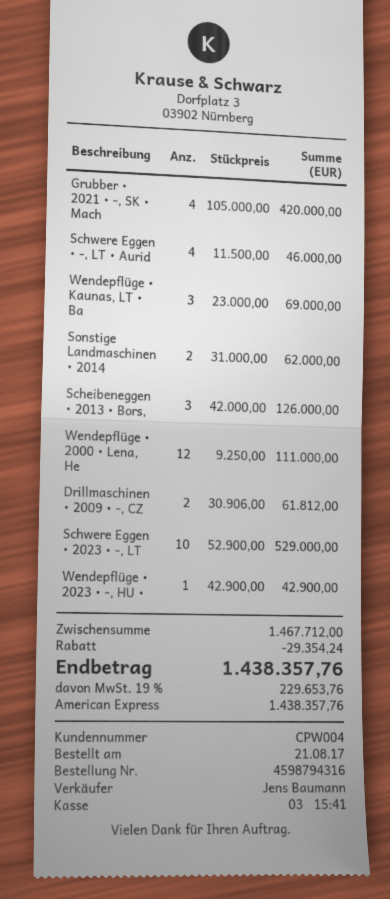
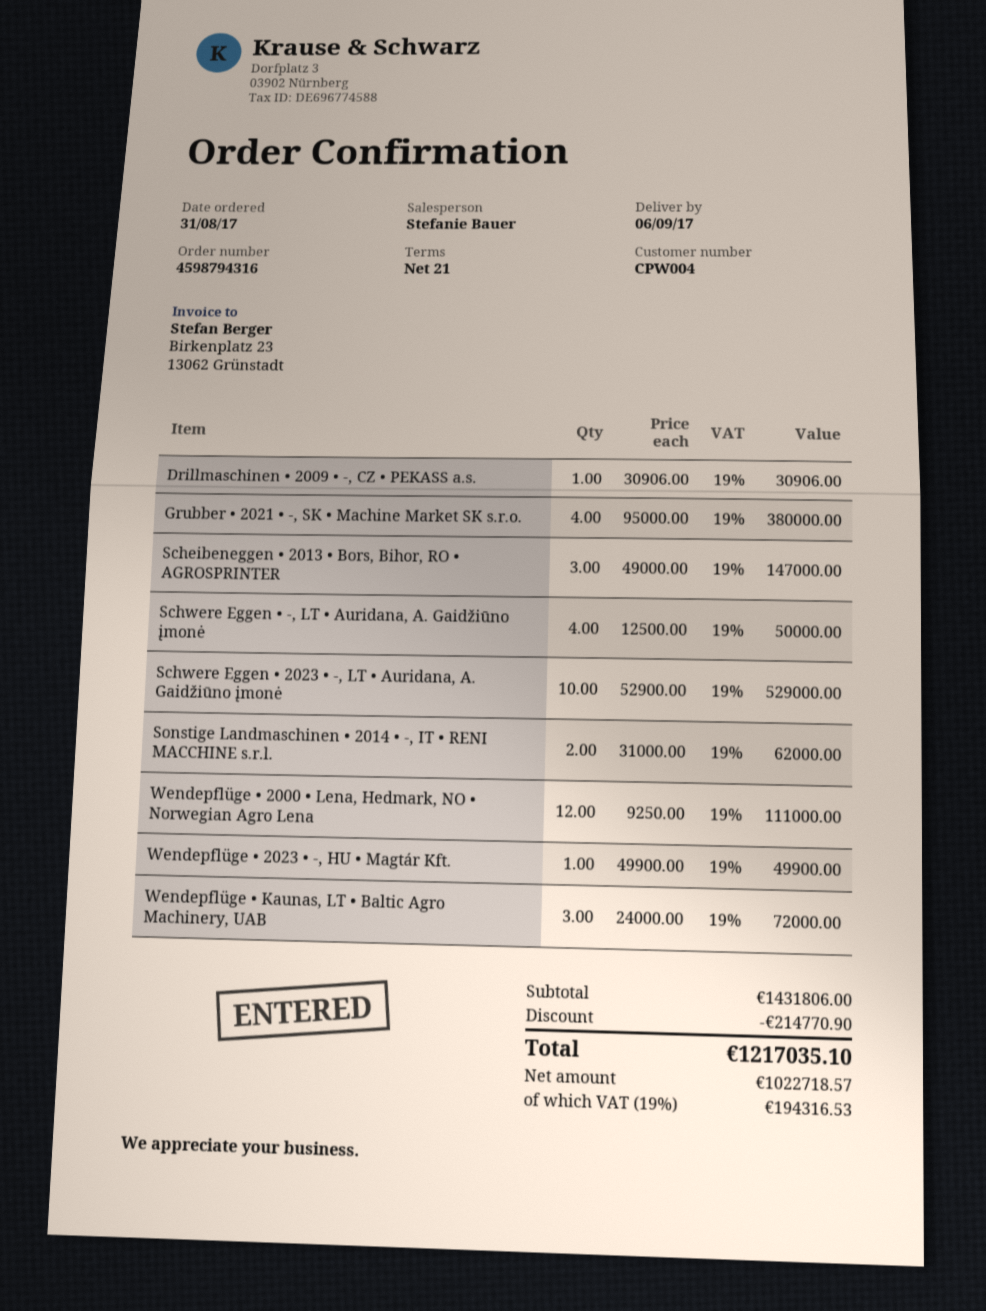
order date: 2017-08-21 -> 2017-08-31
sales rep: Jens Baumann -> Stefanie Bauer
Grubber • 2021 • -, SK • Mach: 4 x 105000.00 = 420000.00 -> 4 x 95000.00 = 380000.00
Schwere Eggen • -, LT • Aurid: 4 x 11500.00 = 46000.00 -> 4 x 12500.00 = 50000.00
Wendepflüge • Kaunas, LT • Ba: 3 x 23000.00 = 69000.00 -> 3 x 24000.00 = 72000.00
Scheibeneggen • 2013 • Bors,: 3 x 42000.00 = 126000.00 -> 3 x 49000.00 = 147000.00
Drillmaschinen • 2009 • -, CZ: 2 x 30906.00 = 61812.00 -> 1 x 30906.00 = 30906.00
Wendepflüge • 2023 • -, HU •: 1 x 42900.00 = 42900.00 -> 1 x 49900.00 = 49900.00
subtotal: 1467712.00 -> 1431806.00
discount: 29354.24 -> 214770.90
tax: 19% = 229653.76 -> 19% = 194316.53
total: 1438357.76 -> 1217035.10

